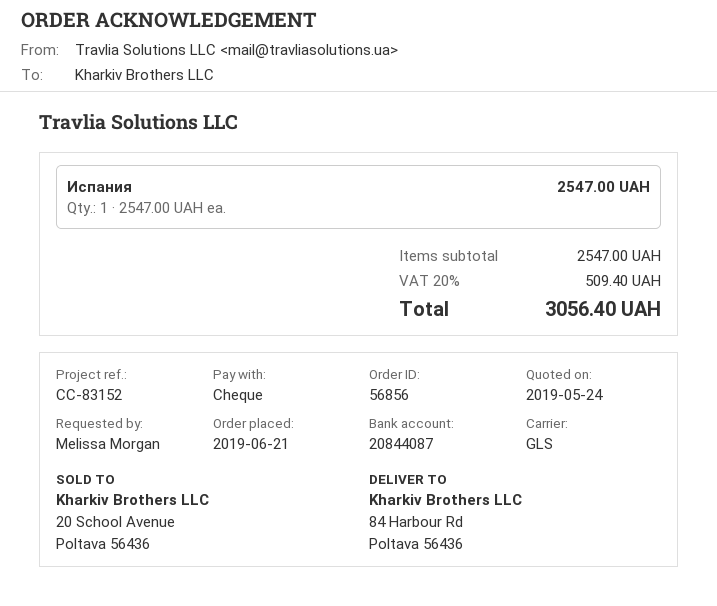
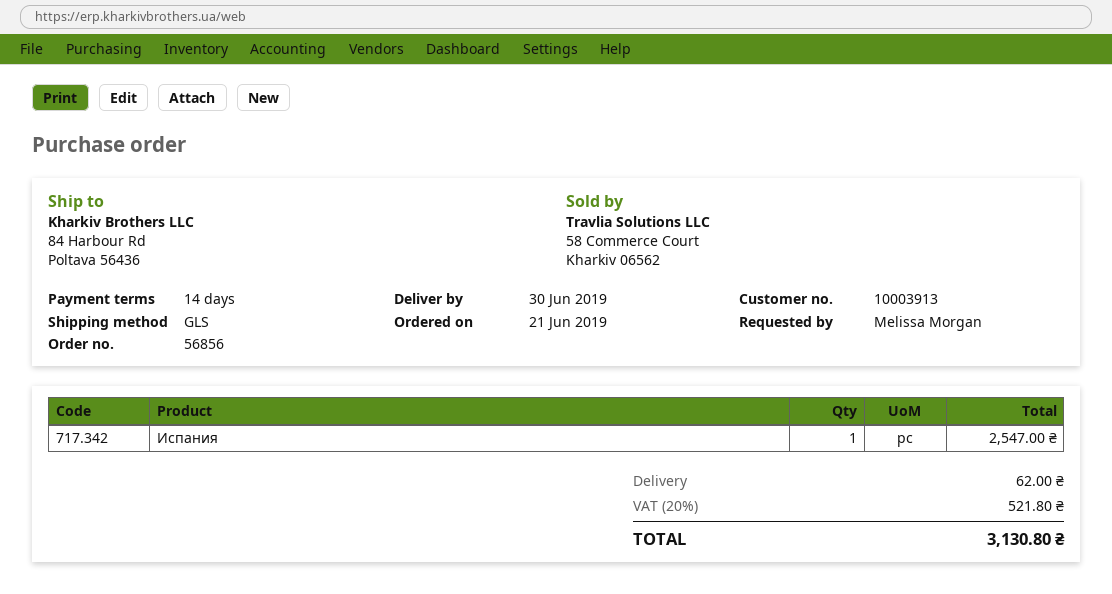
shipping: none -> 62.00
tax: 20% = 509.40 -> 20% = 521.80
total: 3056.40 -> 3130.80

